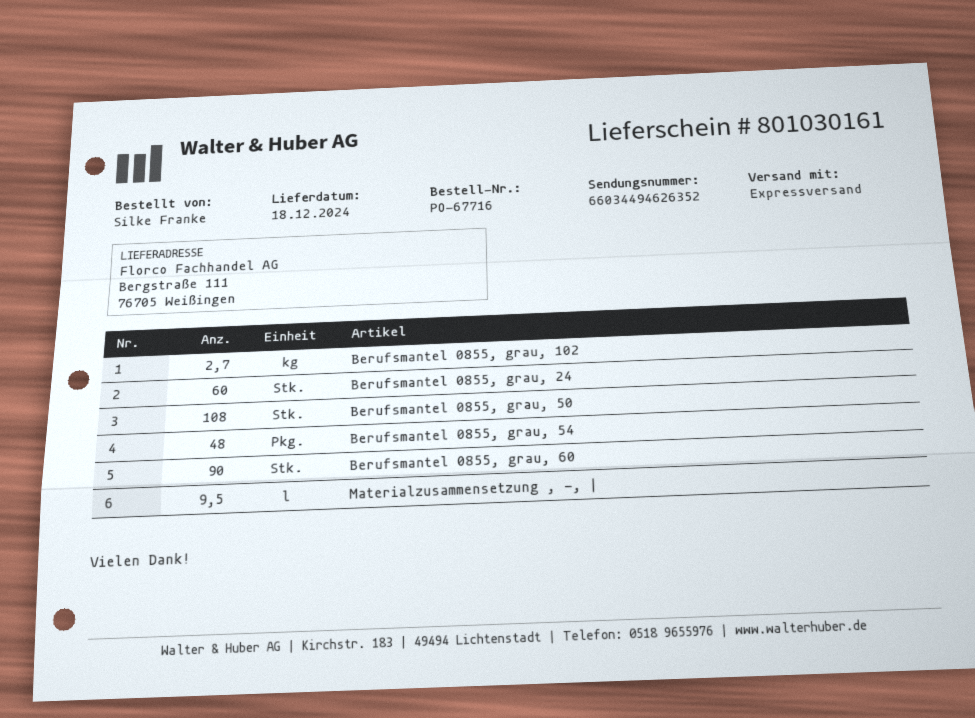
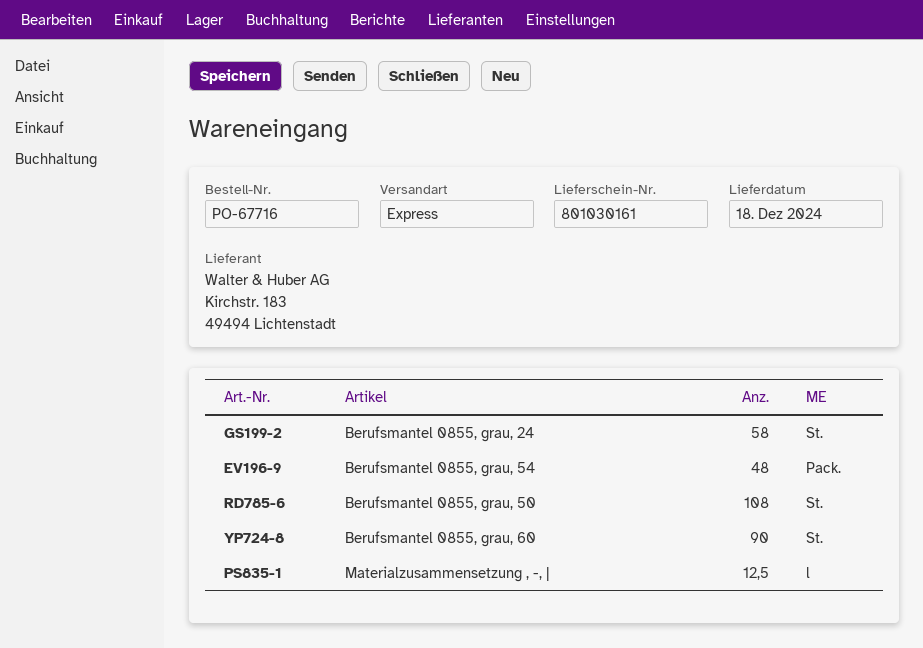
Berufsmantel 0855, grau, 102: 2.7 -> none
Berufsmantel 0855, grau, 24: 60 -> 58
Materialzusammensetzung , -, |: 9.5 -> 12.5

